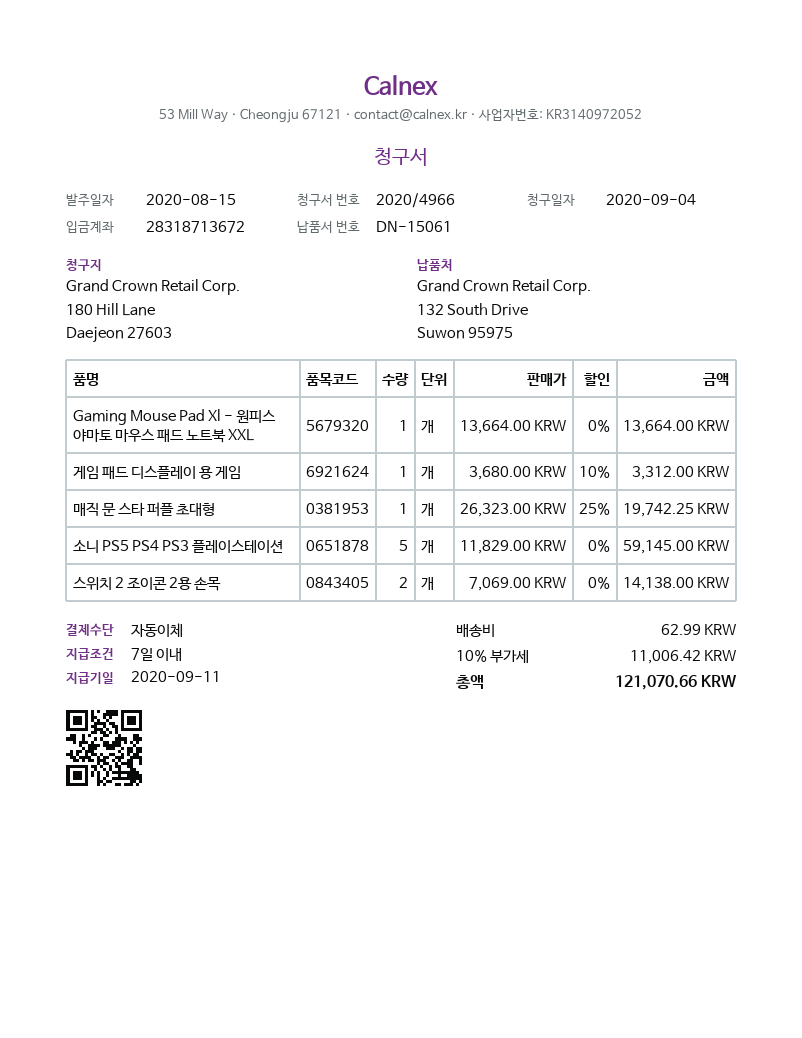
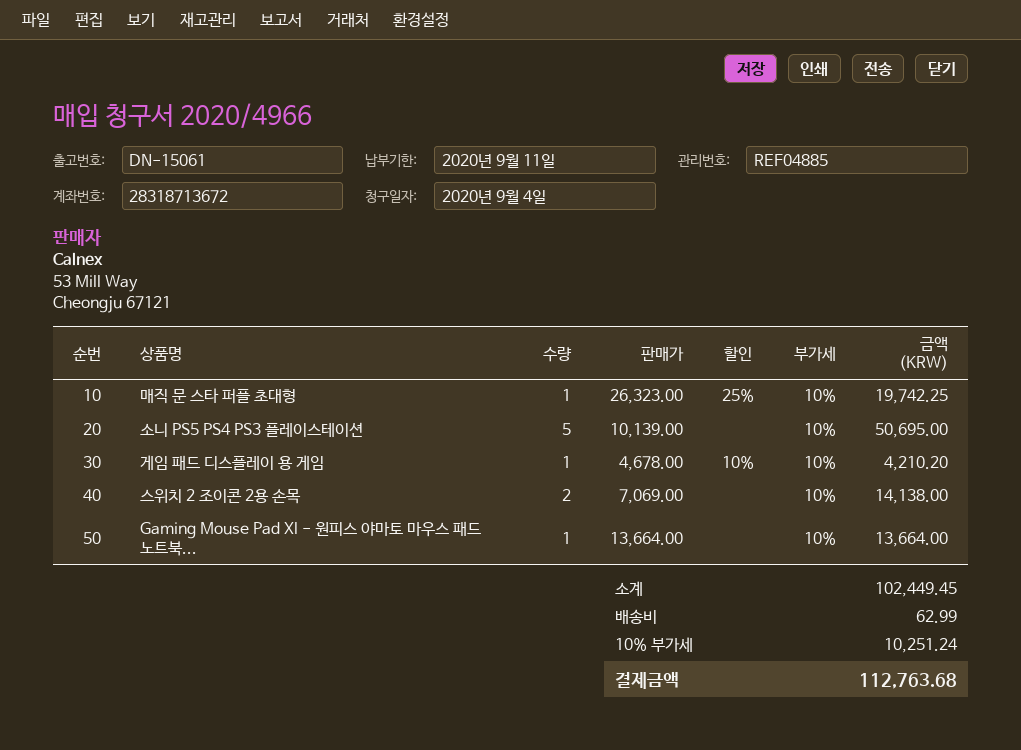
게임 패드 디스플레이 용 게임: 1 x 3680.00 - 10% = 3312.00 -> 1 x 4678.00 - 10% = 4210.20
소니 PS5 PS4 PS3 플레이스테이션: 5 x 11829.00 = 59145.00 -> 5 x 10139.00 = 50695.00
tax: 10% = 11006.42 -> 10% = 10251.24
total: 121070.66 -> 112763.68

